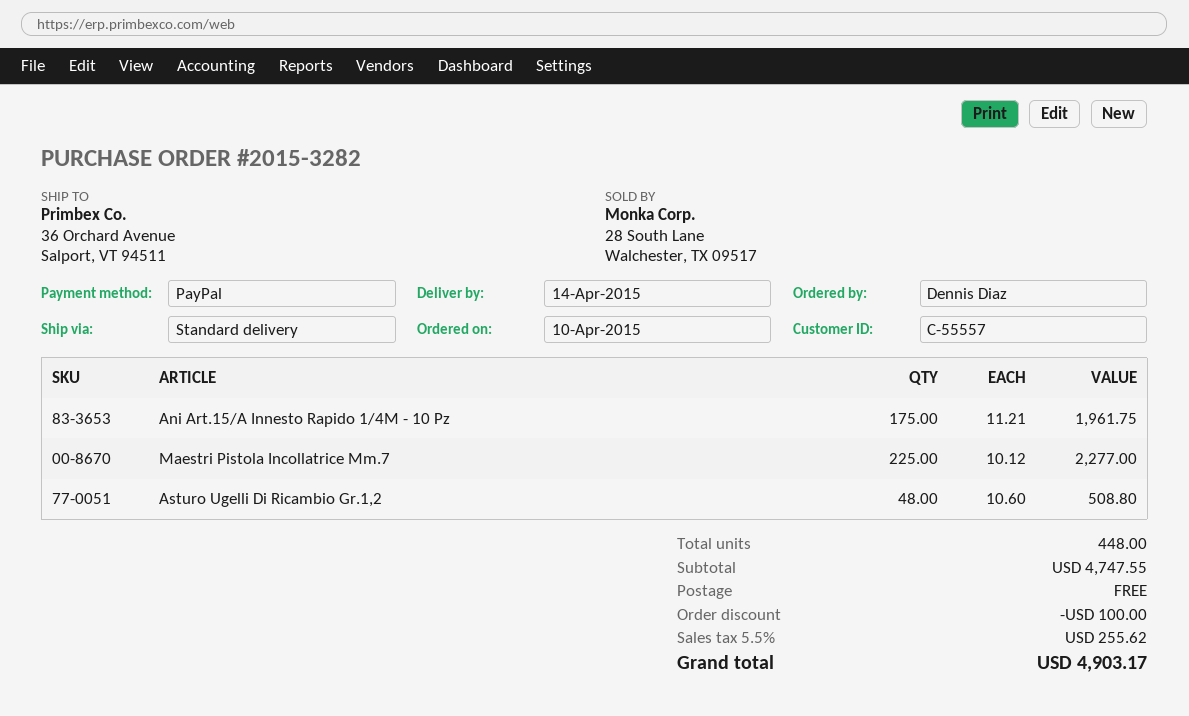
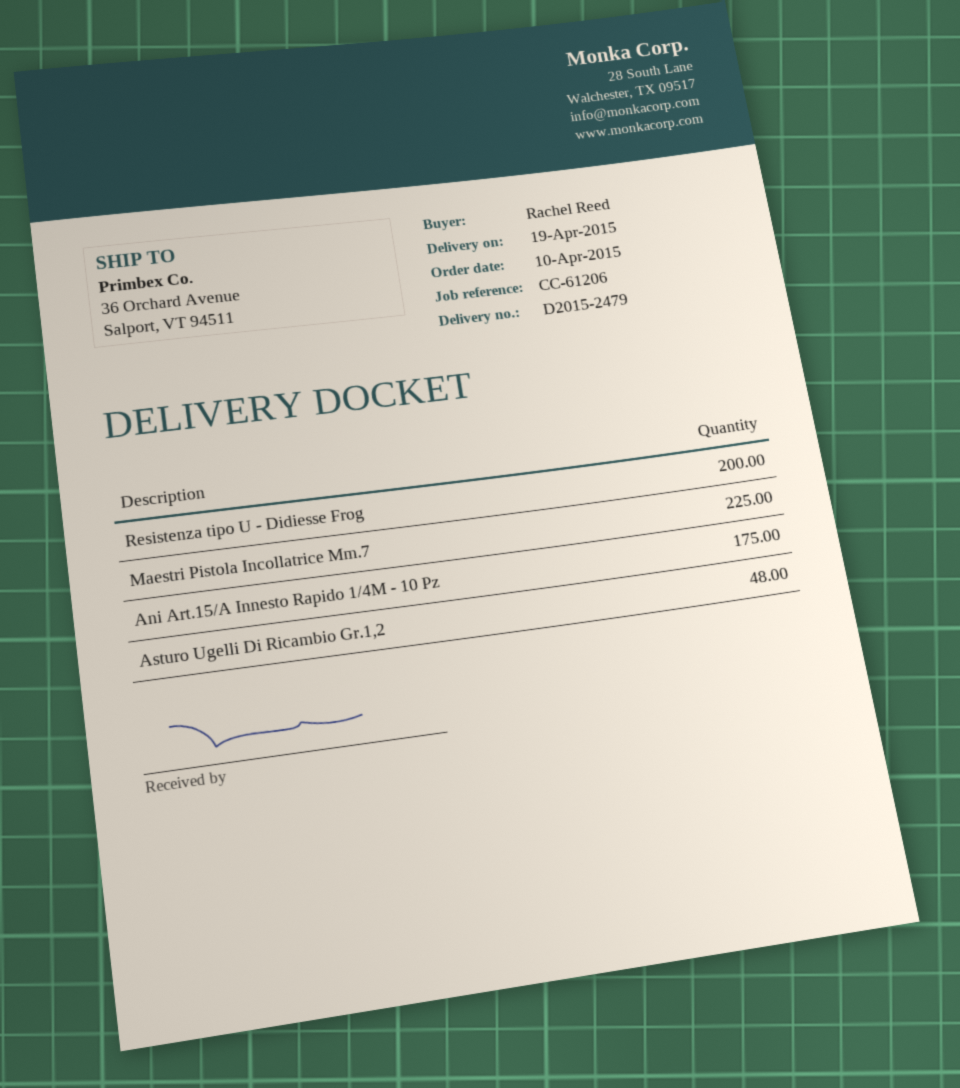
delivery date: 2015-04-14 -> 2015-04-19
ordered by: Dennis Diaz -> Rachel Reed
Resistenza tipo U - Didiesse Frog: none -> 200

